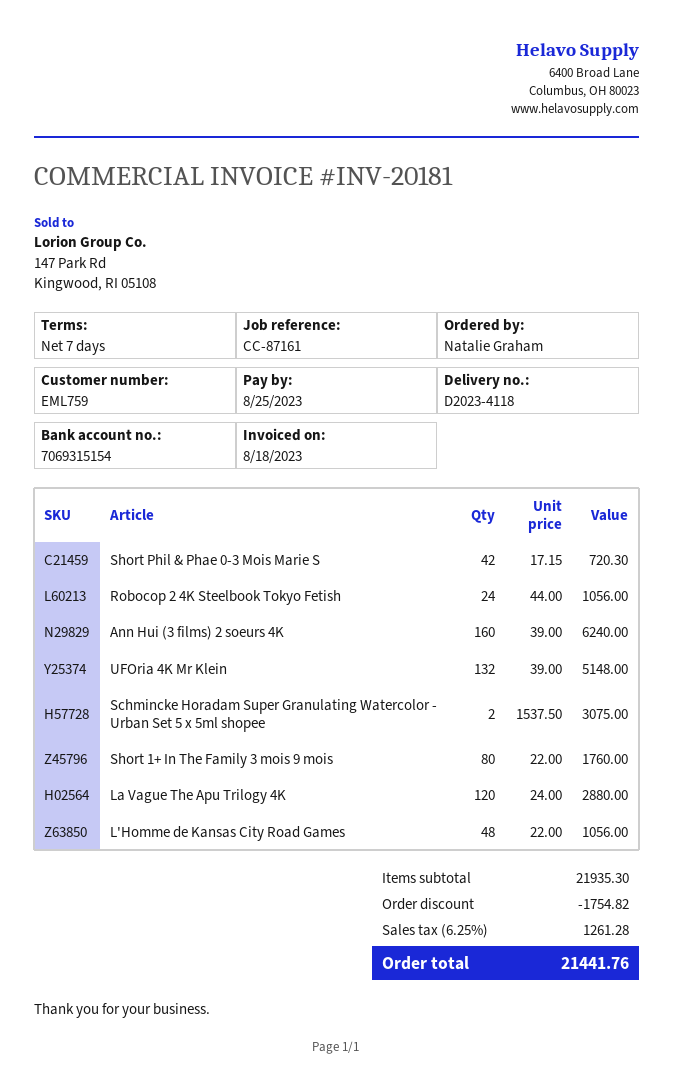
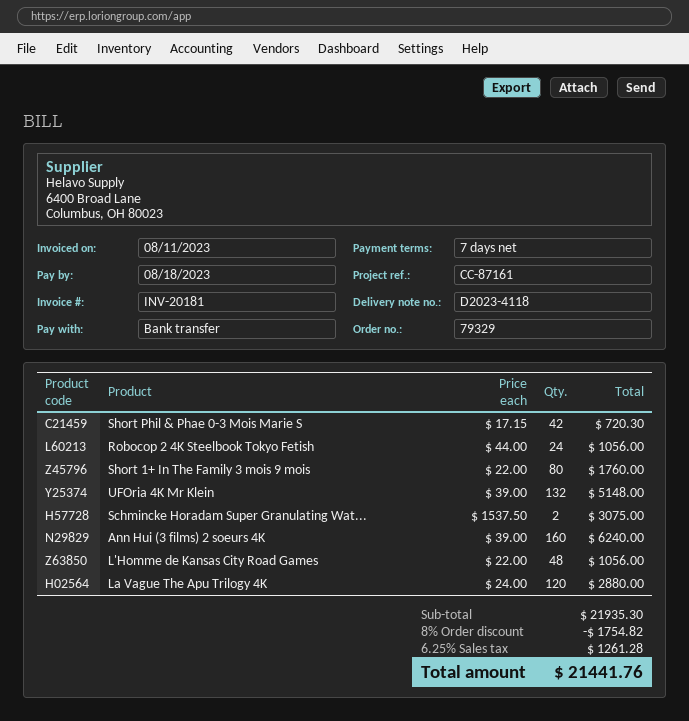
invoice date: 2023-08-18 -> 2023-08-11
due date: 2023-08-25 -> 2023-08-18

